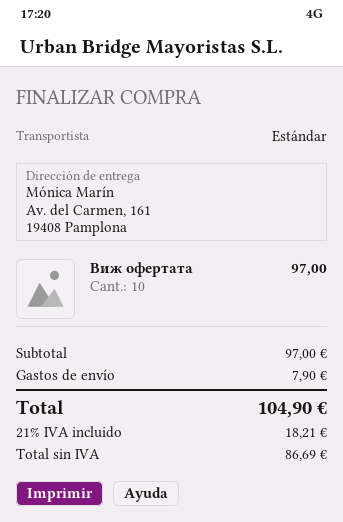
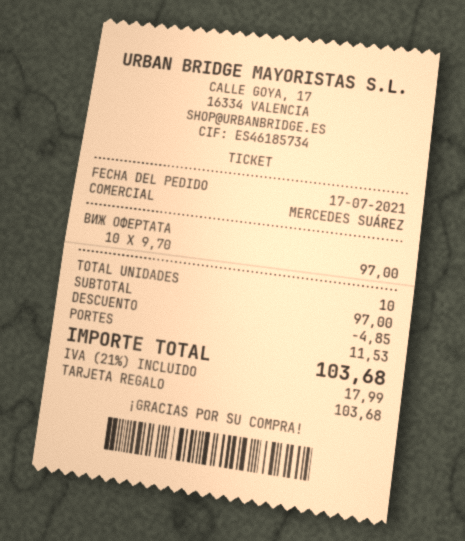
discount: none -> 4.85
shipping: 7.90 -> 11.53
tax: 21% = 18.21 -> 21% = 17.99
total: 104.90 -> 103.68

